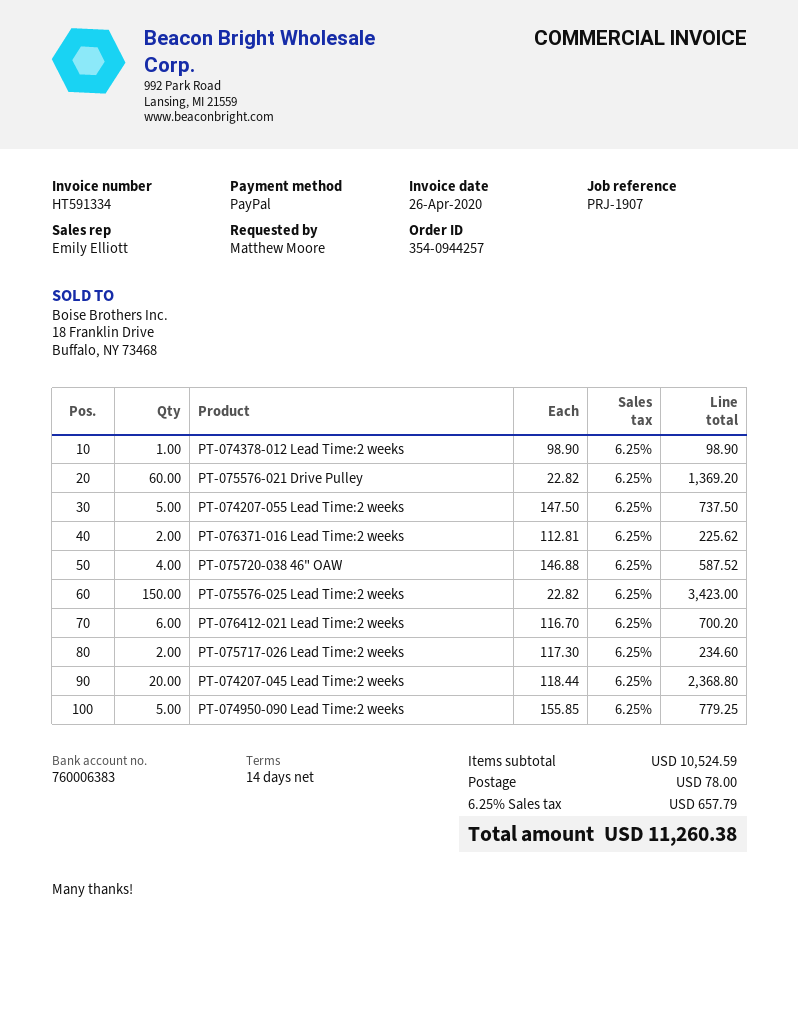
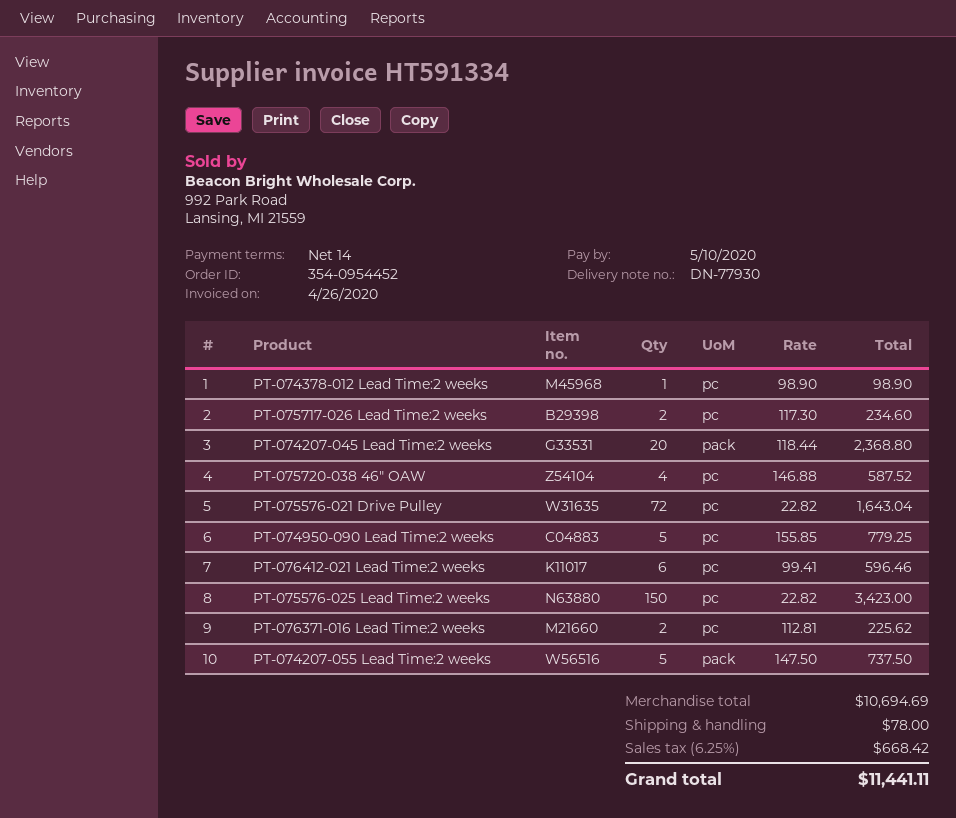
order number: 354-0944257 -> 354-0954452
PT-075576-021 Drive Pulley: 60 x 22.82 = 1369.20 -> 72 x 22.82 = 1643.04
PT-076412-021 Lead Time:2 weeks: 6 x 116.70 = 700.20 -> 6 x 99.41 = 596.46
subtotal: 10524.59 -> 10694.69
tax: 6.25% = 657.79 -> 6.25% = 668.42
total: 11260.38 -> 11441.11

